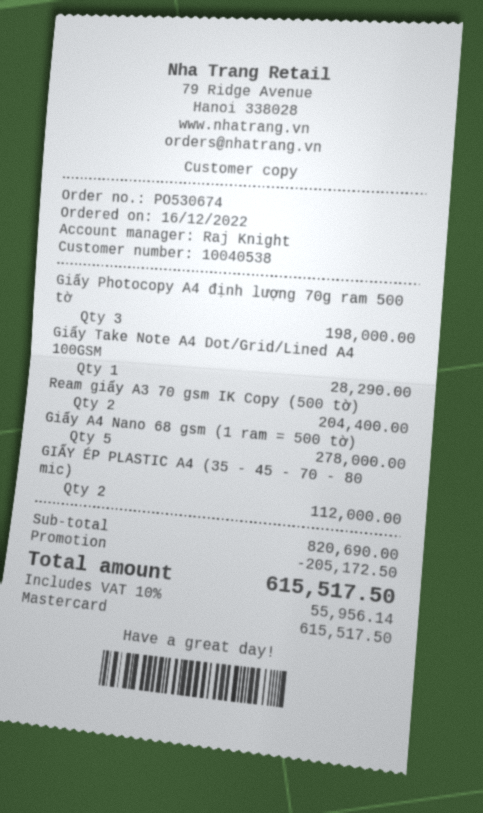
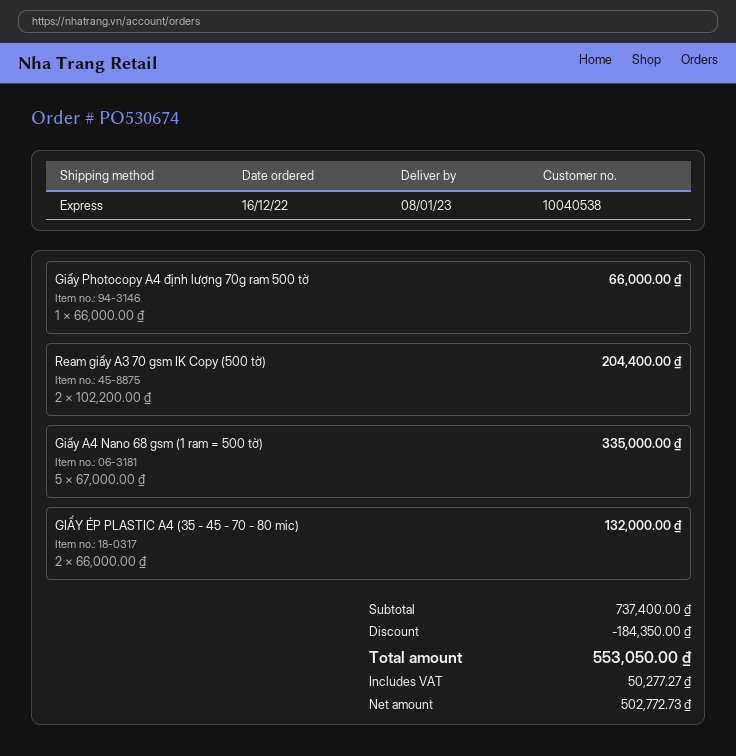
Giấy Photocopy A4 định lượng 70g ram 500 tờ: 3 for 198000.00 -> 1 for 66000.00
Giấy Take Note A4 Dot/Grid/Lined A4 100GSM: 1 for 28290.00 -> none
Giấy A4 Nano 68 gsm (1 ram = 500 tờ): 5 for 278000.00 -> 5 for 335000.00
GIẤY ÉP PLASTIC A4 (35 - 45 - 70 - 80 mic): 2 for 112000.00 -> 2 for 132000.00
subtotal: 820690.00 -> 737400.00
discount: 205172.50 -> 184350.00
tax: 55956.14 -> 50277.27
total: 615517.50 -> 553050.00

